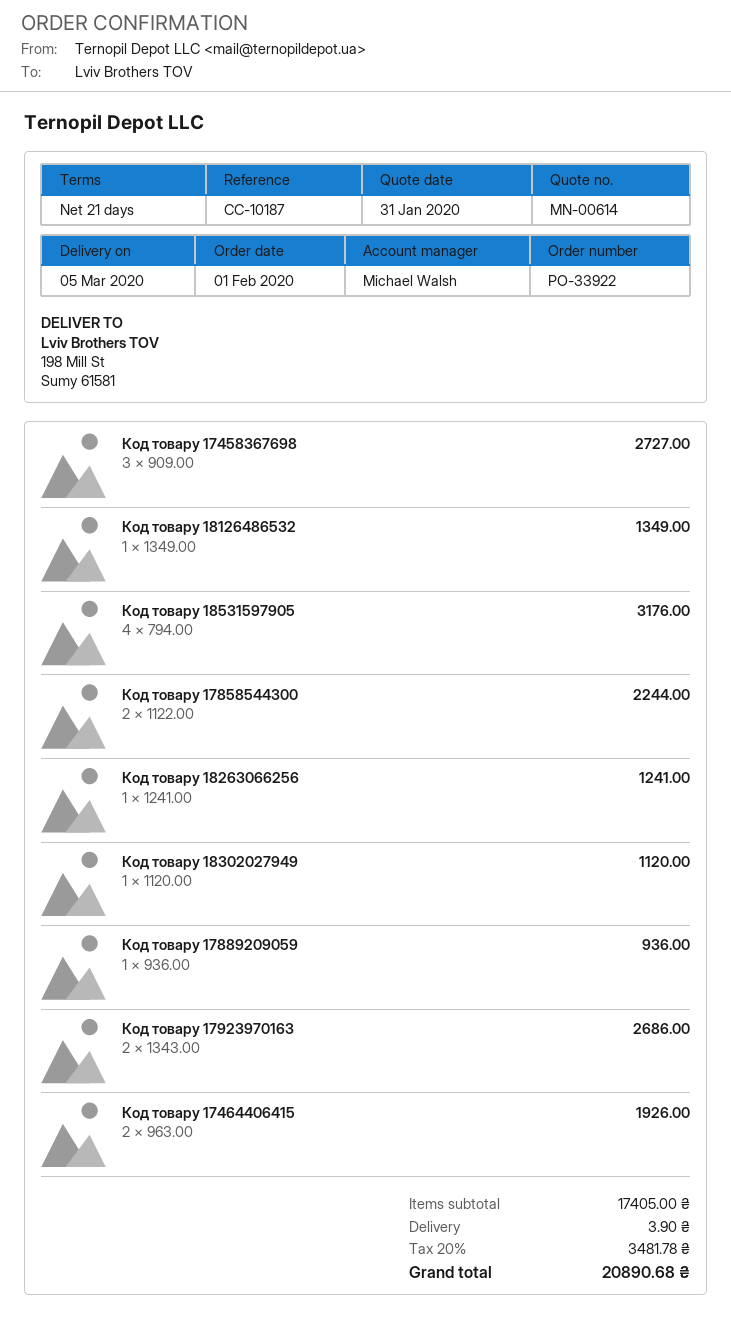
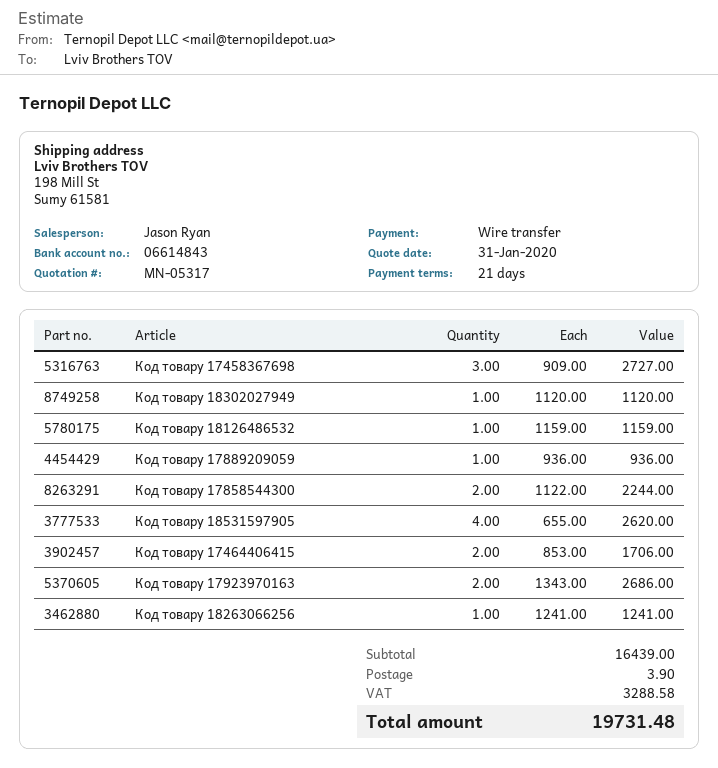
quote number: MN-00614 -> MN-05317
sales rep: Michael Walsh -> Jason Ryan
Код товару 18126486532: 1 x 1349.00 = 1349.00 -> 1 x 1159.00 = 1159.00
Код товару 18531597905: 4 x 794.00 = 3176.00 -> 4 x 655.00 = 2620.00
Код товару 17464406415: 2 x 963.00 = 1926.00 -> 2 x 853.00 = 1706.00
subtotal: 17405.00 -> 16439.00
tax: 3481.78 -> 3288.58
total: 20890.68 -> 19731.48

